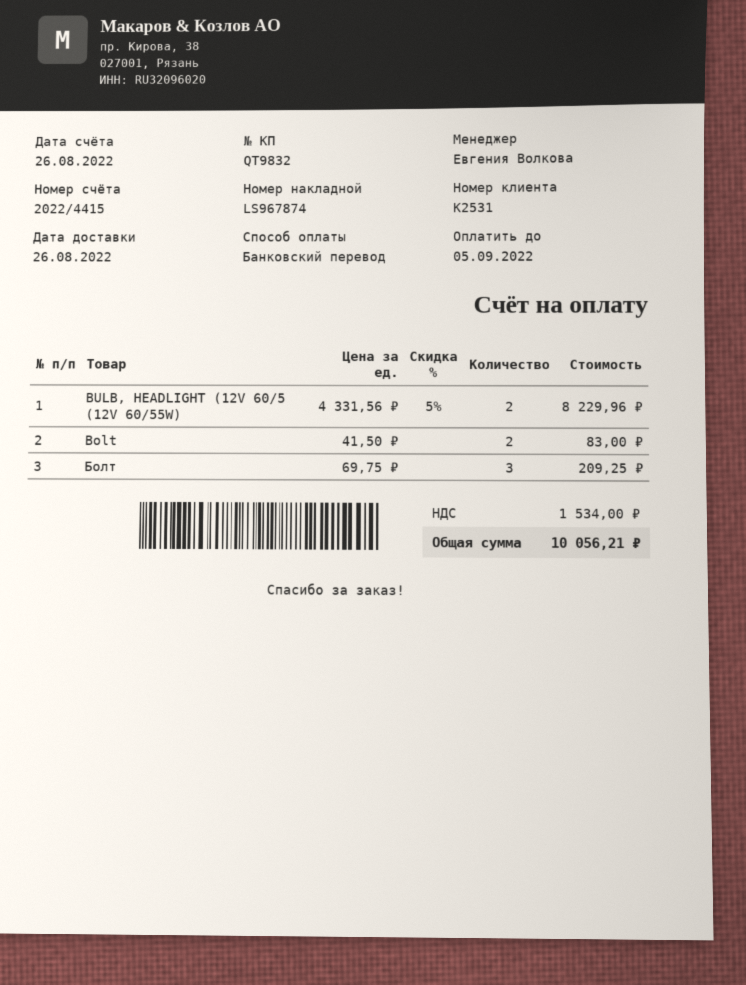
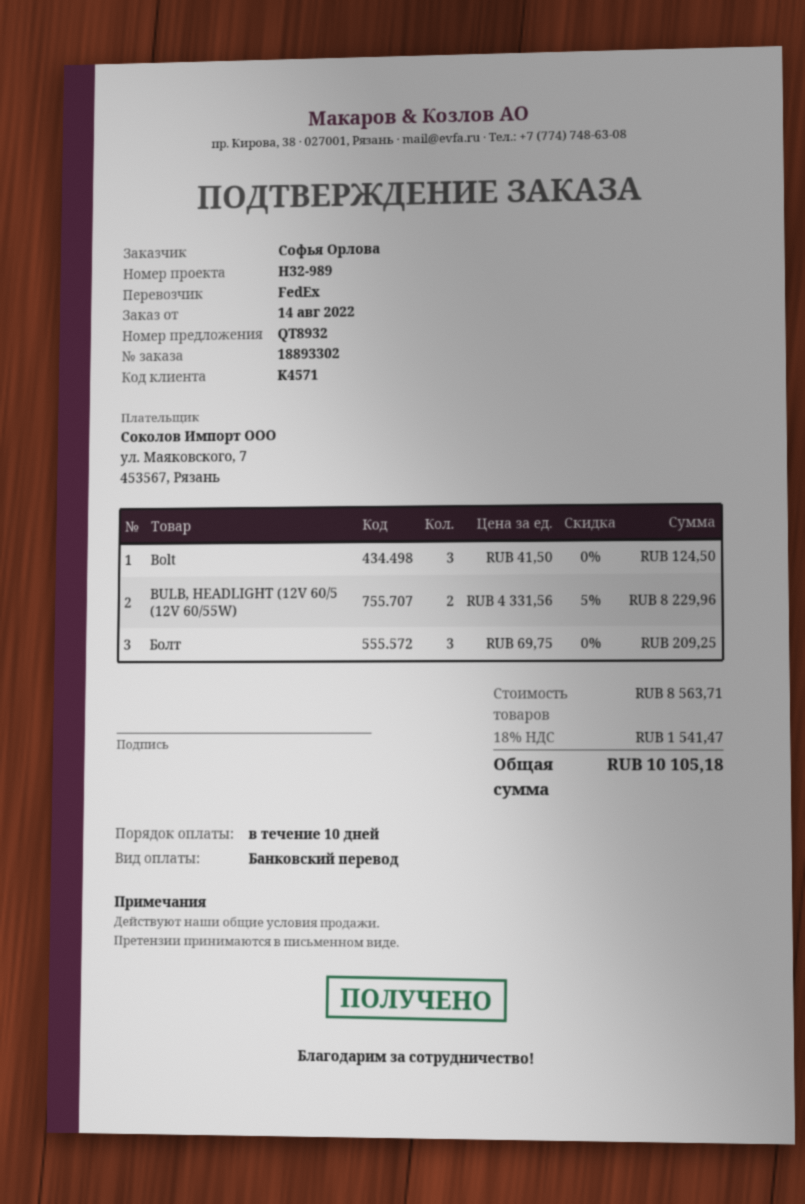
quote number: QT9832 -> QT8932
customer number: K2531 -> K4571
Bolt: 2 x 41.50 = 83.00 -> 3 x 41.50 = 124.50
tax: 1534.00 -> 1541.47
total: 10056.21 -> 10105.18

